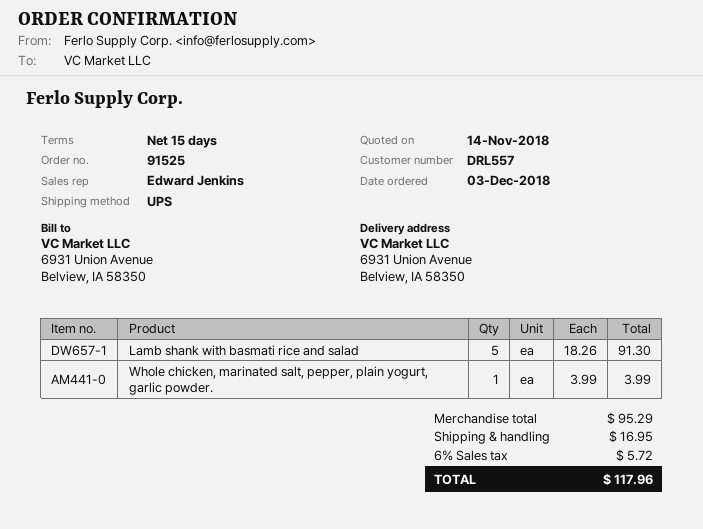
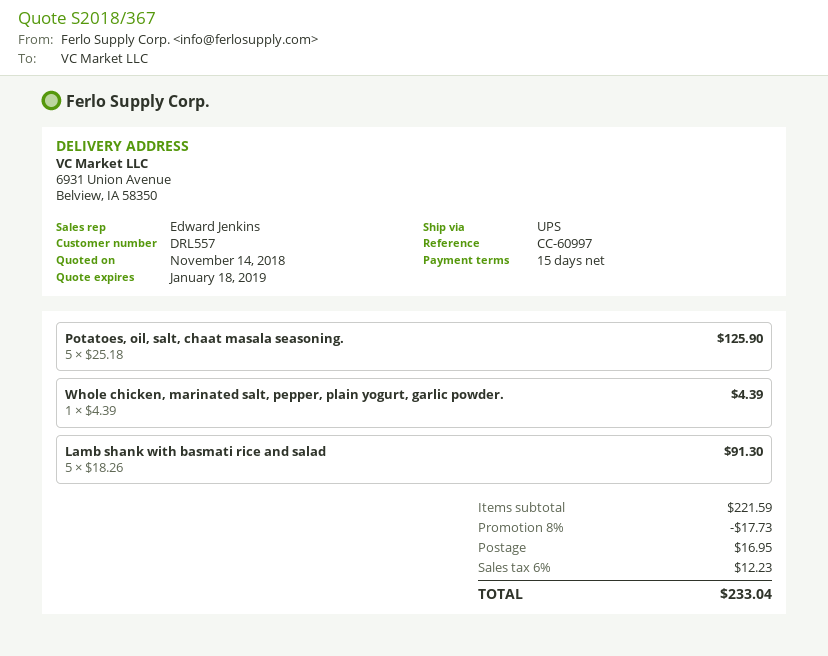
Whole chicken, marinated salt, pepper, plain yogurt, garlic powder.: 1 x 3.99 = 3.99 -> 1 x 4.39 = 4.39
Potatoes, oil, salt, chaat masala seasoning.: none -> 5 x 25.18 = 125.90
subtotal: 95.29 -> 221.59
discount: none -> 8% = 17.73
tax: 6% = 5.72 -> 6% = 12.23
total: 117.96 -> 233.04

